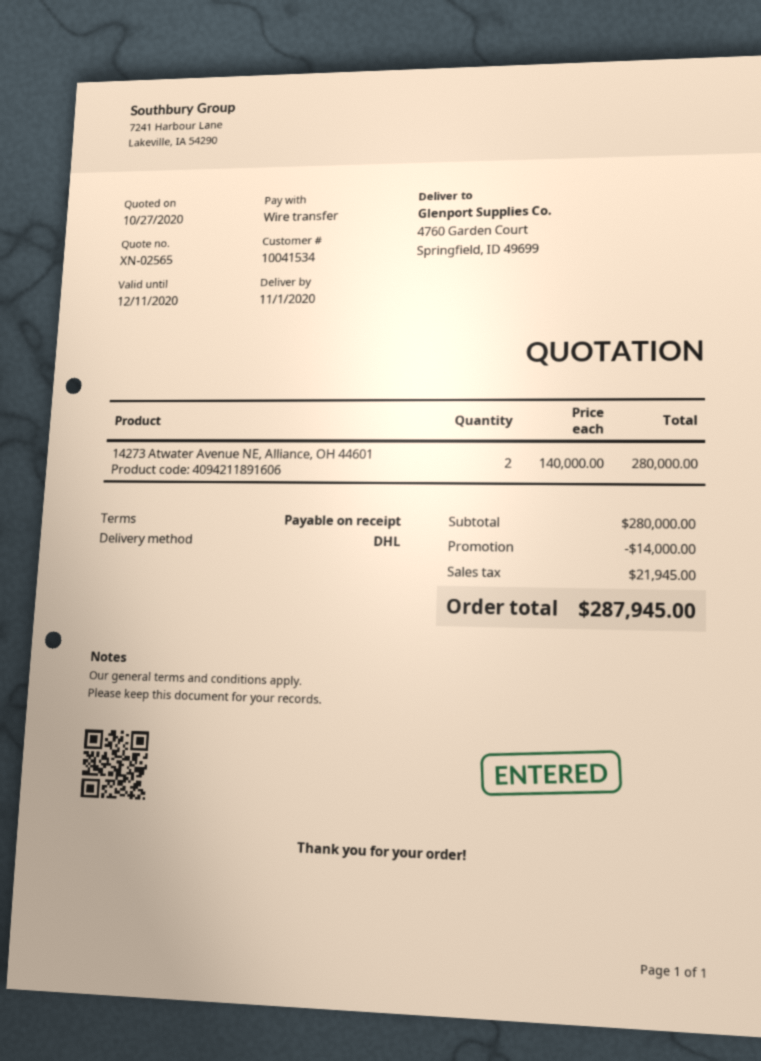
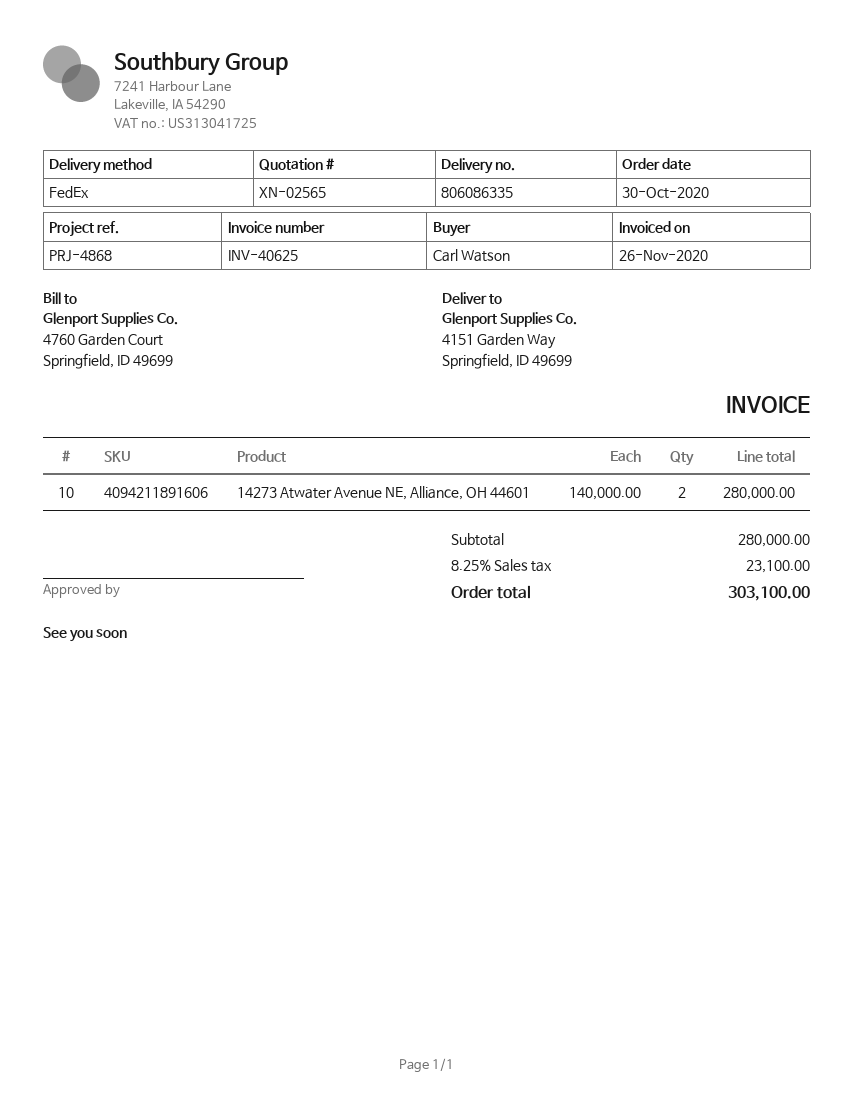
shipping method: DHL -> FedEx
ship to: 4760 Garden Court, Springfield, ID 49699 -> 4151 Garden Way, Springfield, ID 49699
discount: 14000.00 -> none
tax: 21945.00 -> 23100.00
total: 287945.00 -> 303100.00

